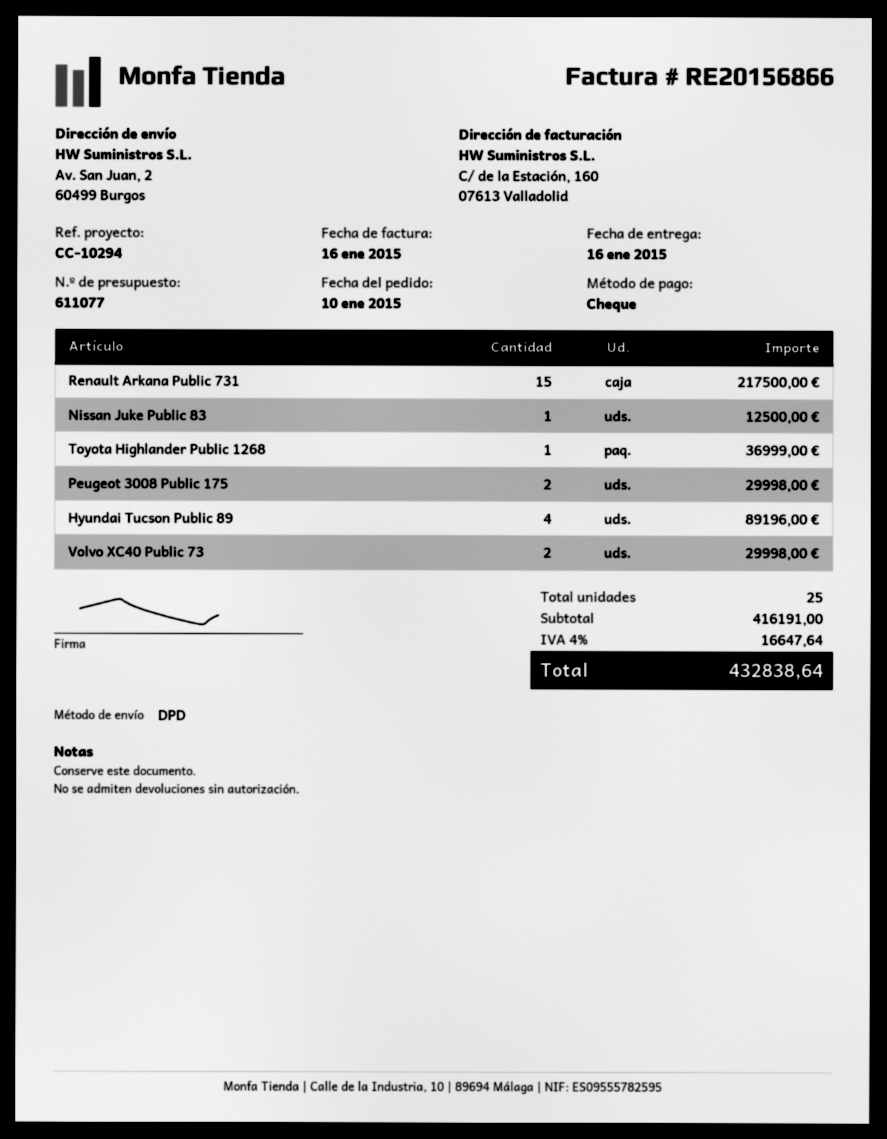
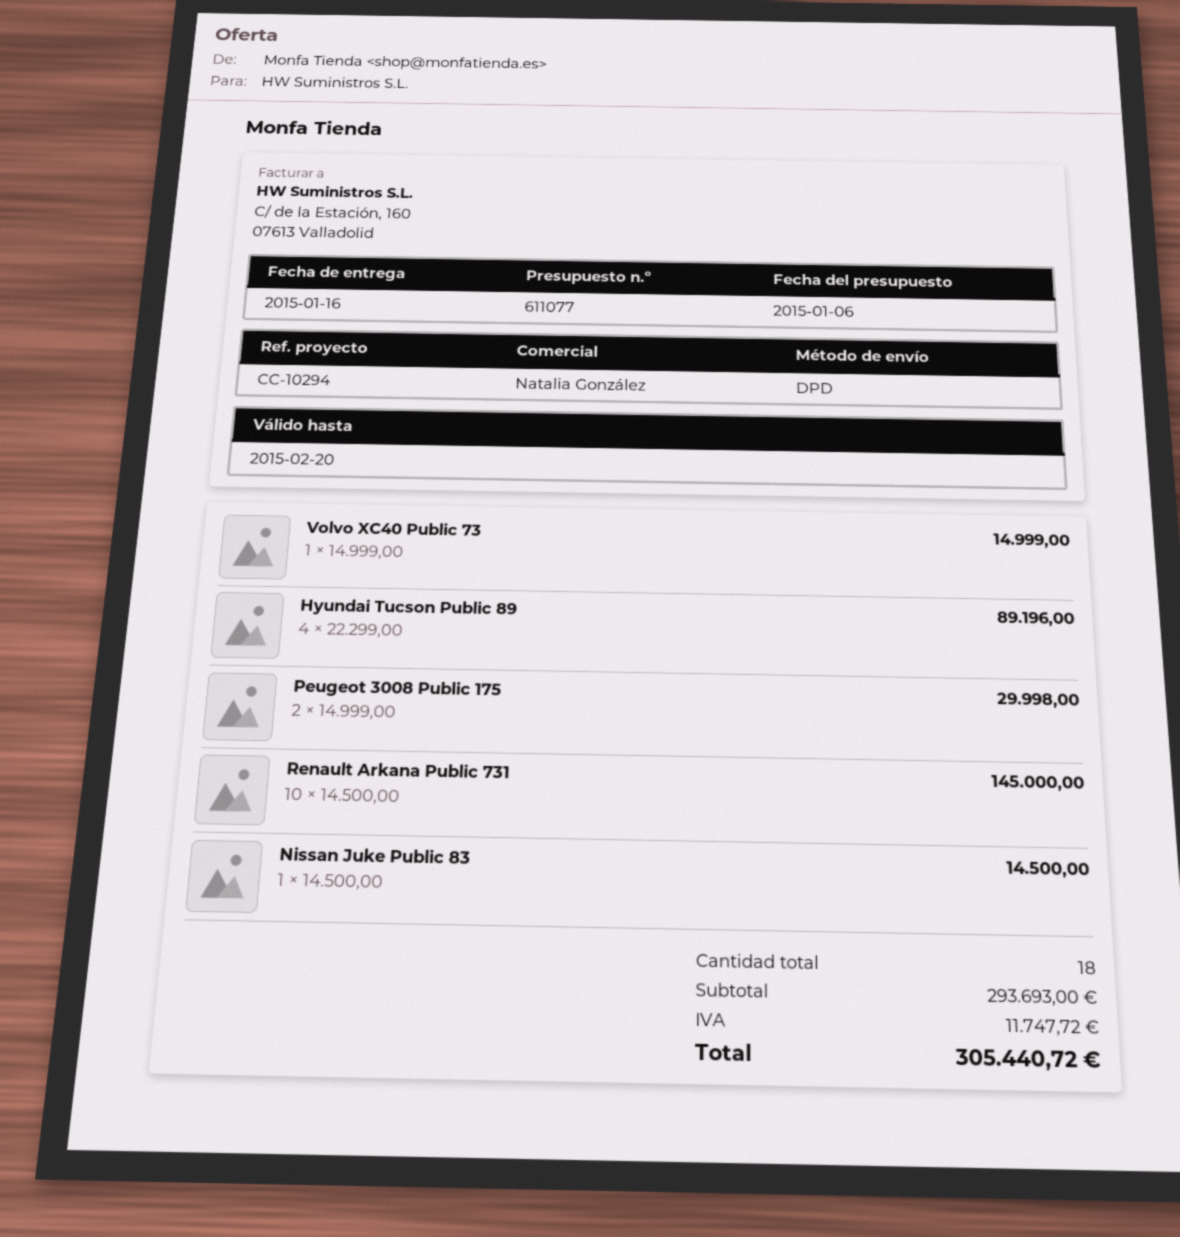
Renault Arkana Public 731: 15 for 217500.00 -> 10 for 145000.00
Nissan Juke Public 83: 1 for 12500.00 -> 1 for 14500.00
Toyota Highlander Public 1268: 1 for 36999.00 -> none
Volvo XC40 Public 73: 2 for 29998.00 -> 1 for 14999.00
total quantity: 25 -> 18
subtotal: 416191.00 -> 293693.00
tax: 16647.64 -> 11747.72
total: 432838.64 -> 305440.72

